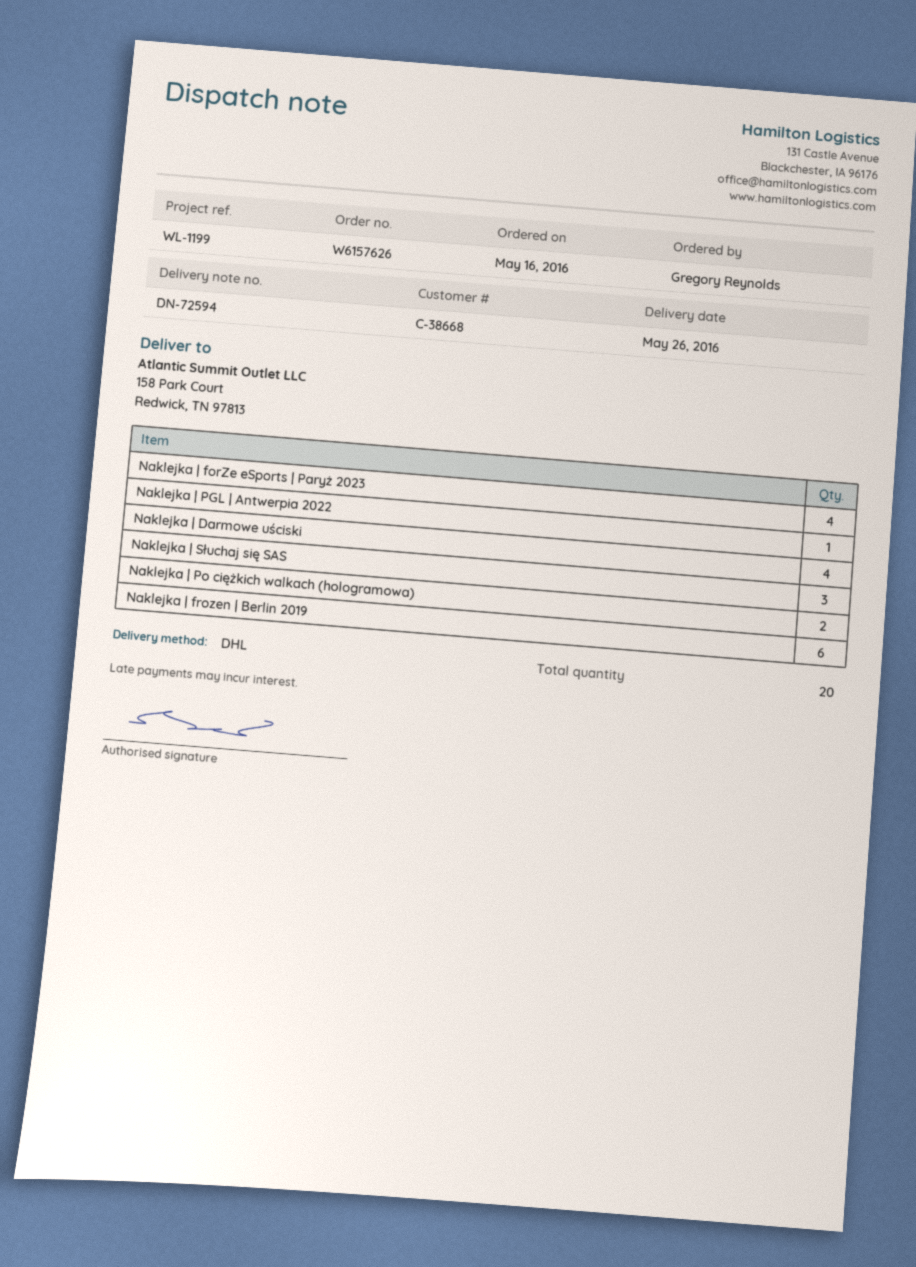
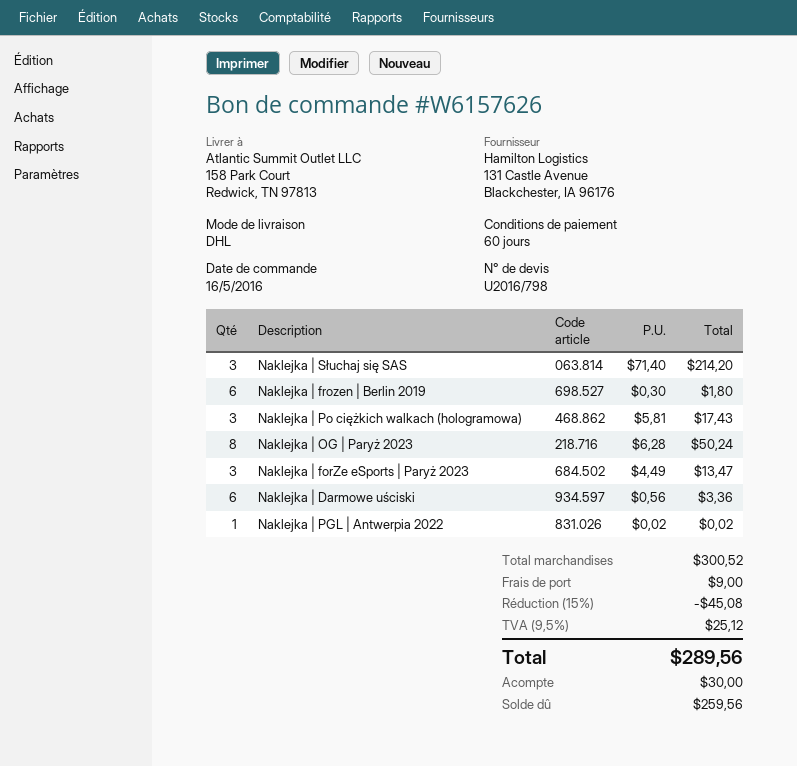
Naklejka | forZe eSports | Paryż 2023: 4 -> 3
Naklejka | Darmowe uściski: 4 -> 6
Naklejka | Po ciężkich walkach (hologramowa): 2 -> 3
Naklejka | OG | Paryż 2023: none -> 8

